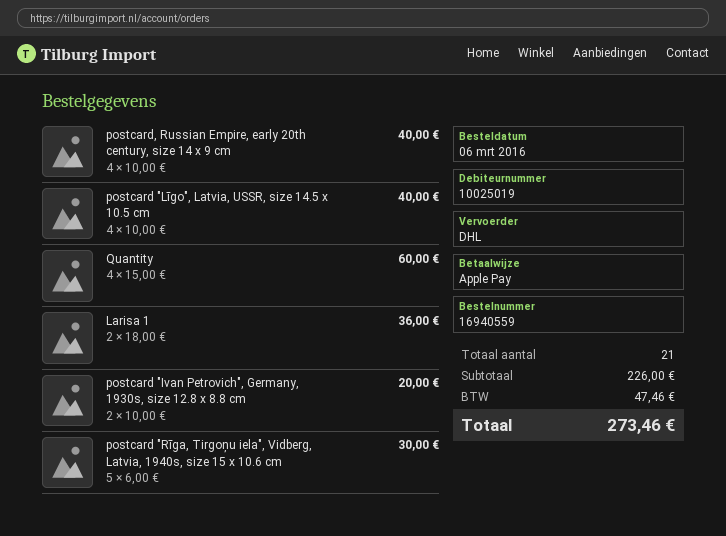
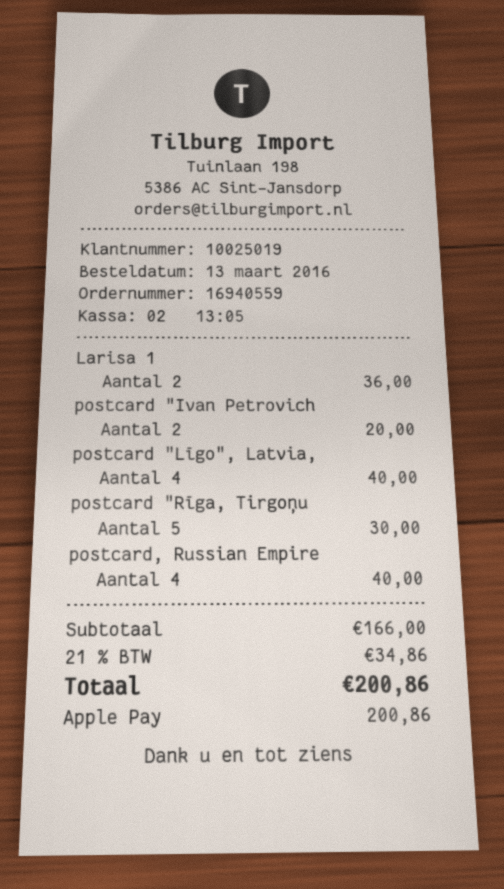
order date: 2016-03-06 -> 2016-03-13
Quantity: 4 for 60.00 -> none
subtotal: 226.00 -> 166.00
tax: 47.46 -> 34.86
total: 273.46 -> 200.86

